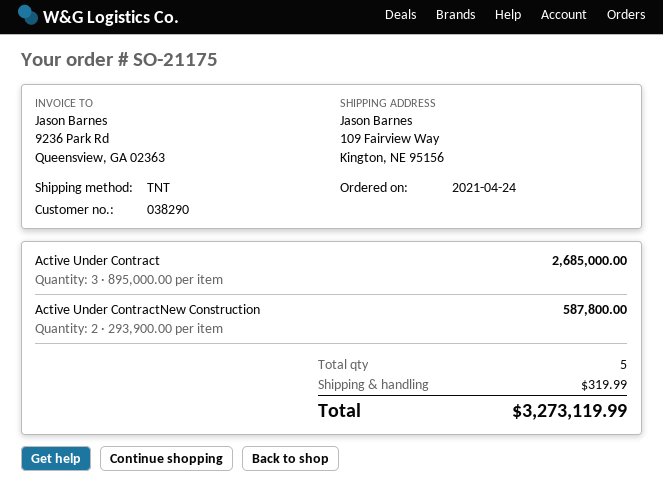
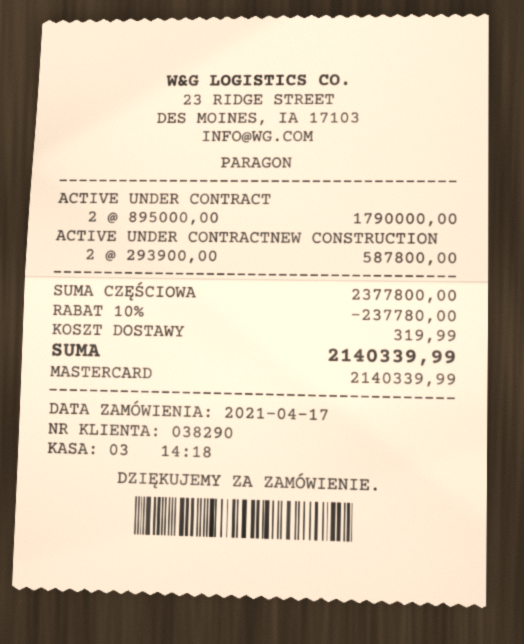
order date: 2021-04-24 -> 2021-04-17
Active Under Contract: 3 x 895000.00 = 2685000.00 -> 2 x 895000.00 = 1790000.00
discount: none -> 10% = 237780.00
total: 3273119.99 -> 2140339.99

